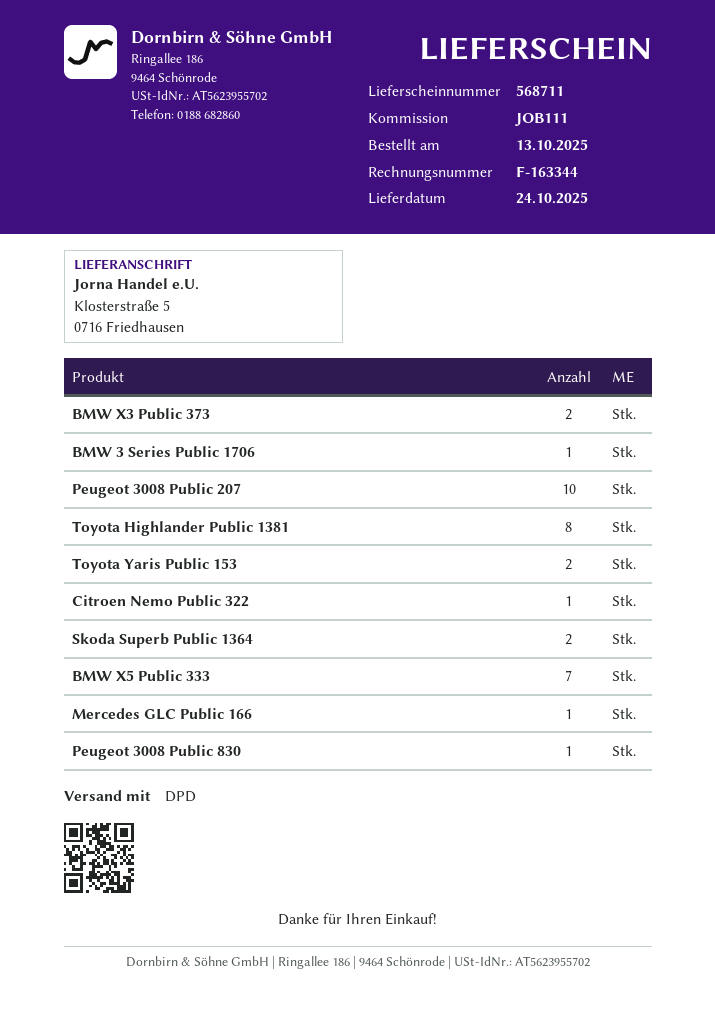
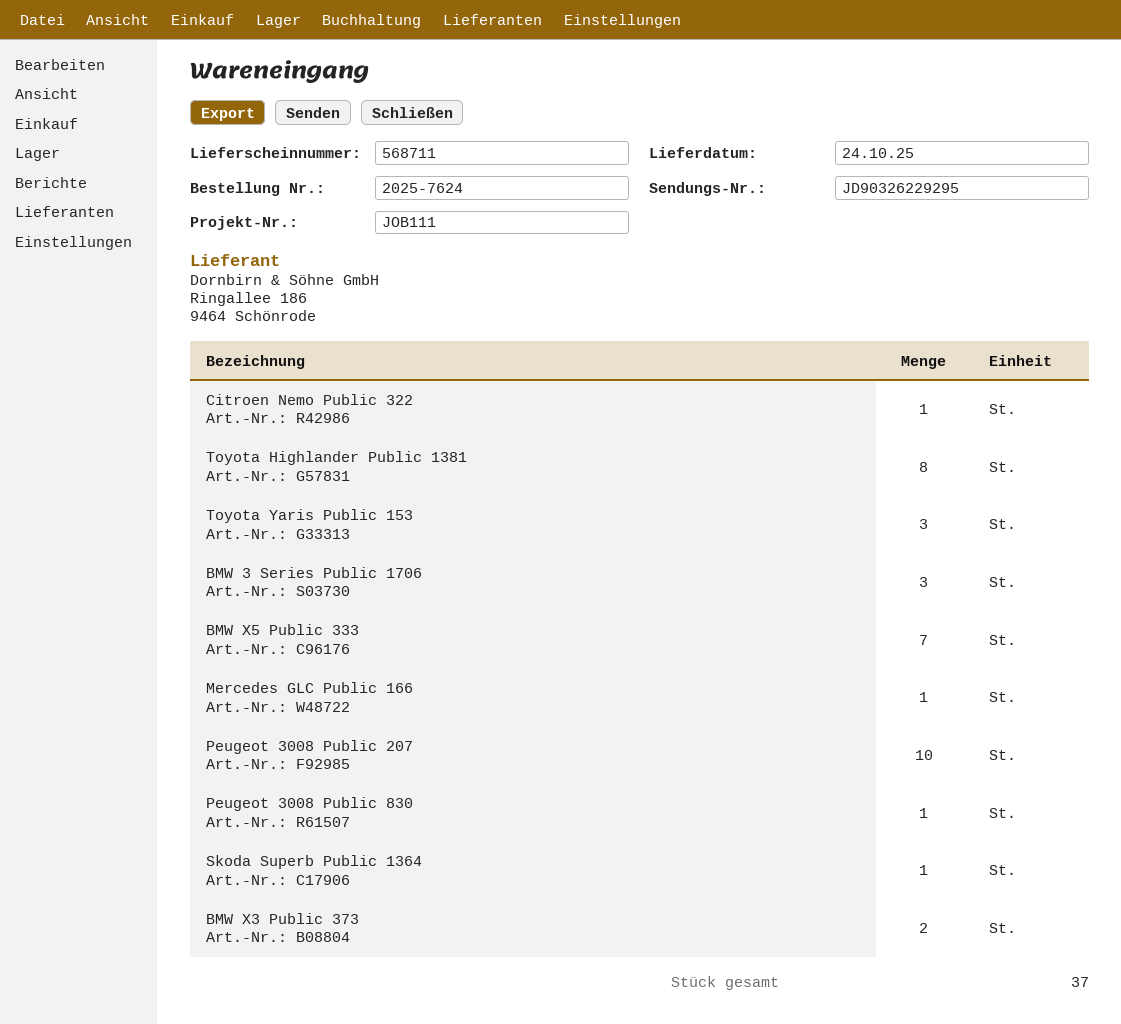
BMW 3 Series Public 1706: 1 -> 3
Toyota Yaris Public 153: 2 -> 3
Skoda Superb Public 1364: 2 -> 1

